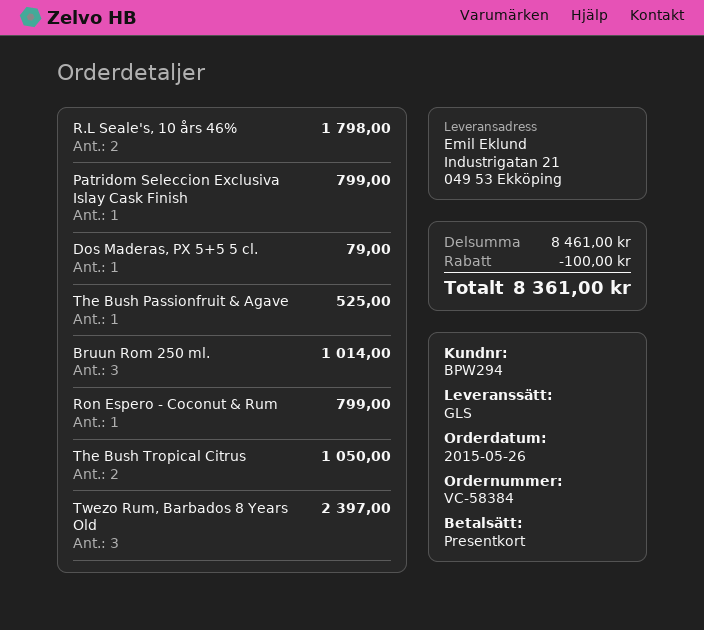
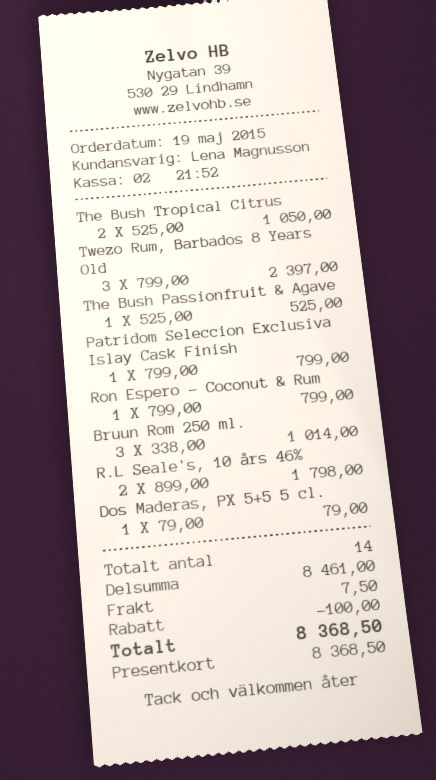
order date: 2015-05-26 -> 2015-05-19
shipping: none -> 7.50
total: 8361.00 -> 8368.50

